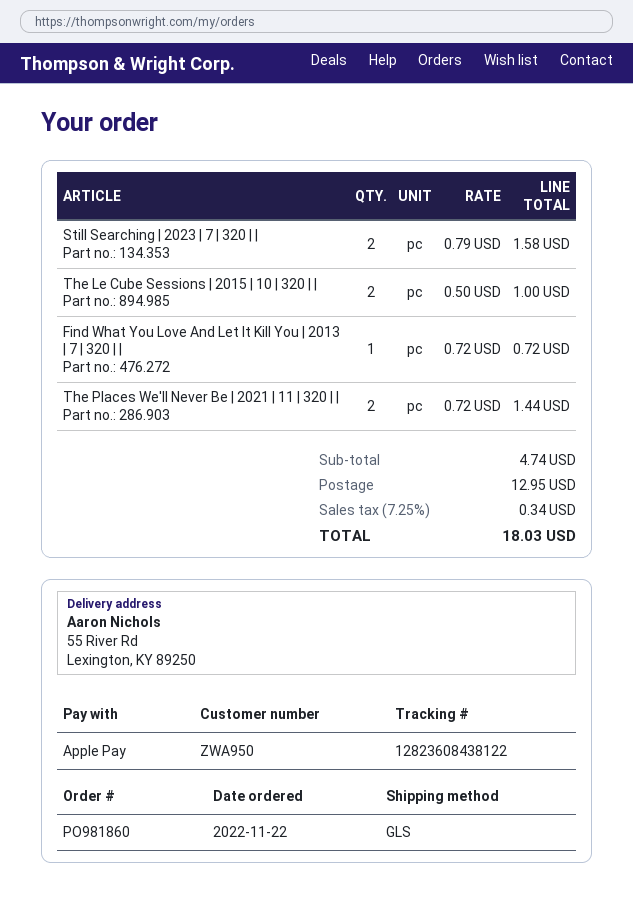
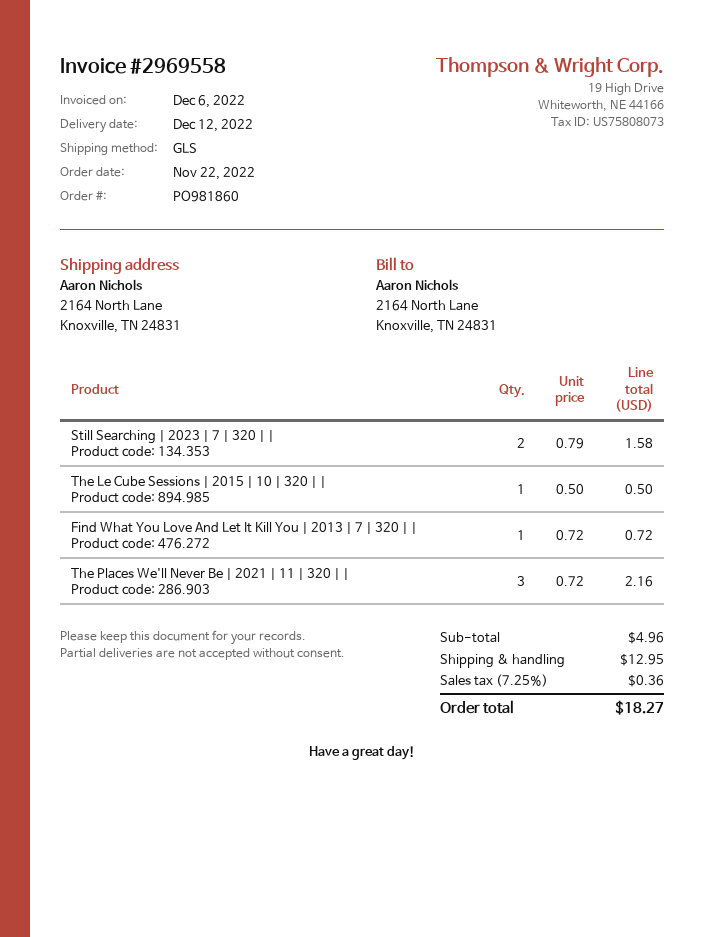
ship to: 55 River Rd, Lexington, KY 89250 -> 2164 North Lane, Knoxville, TN 24831
The Le Cube Sessions | 2015 | 10 | 320 | |: 2 x 0.50 = 1.00 -> 1 x 0.50 = 0.50
The Places We'll Never Be | 2021 | 11 | 320 | |: 2 x 0.72 = 1.44 -> 3 x 0.72 = 2.16
subtotal: 4.74 -> 4.96
tax: 7.25% = 0.34 -> 7.25% = 0.36
total: 18.03 -> 18.27

